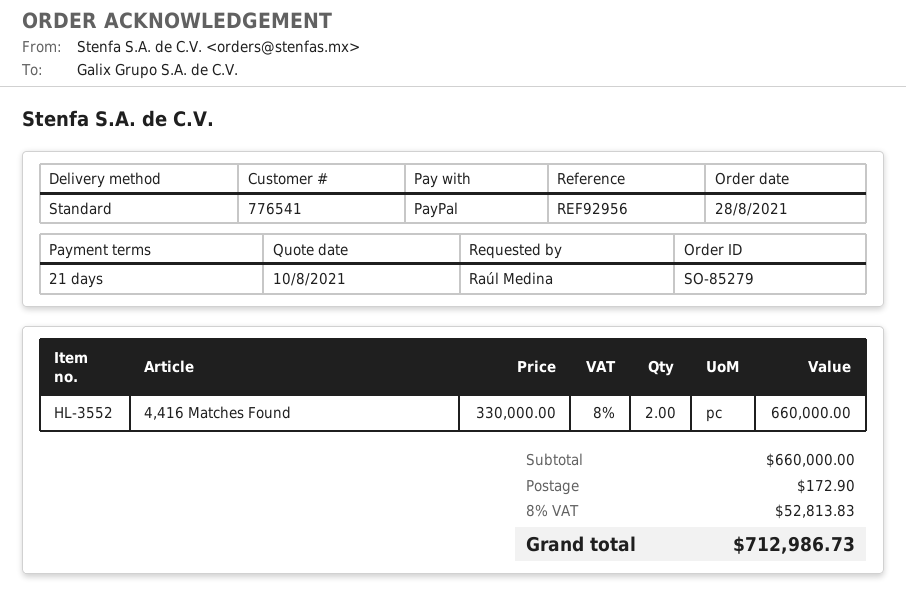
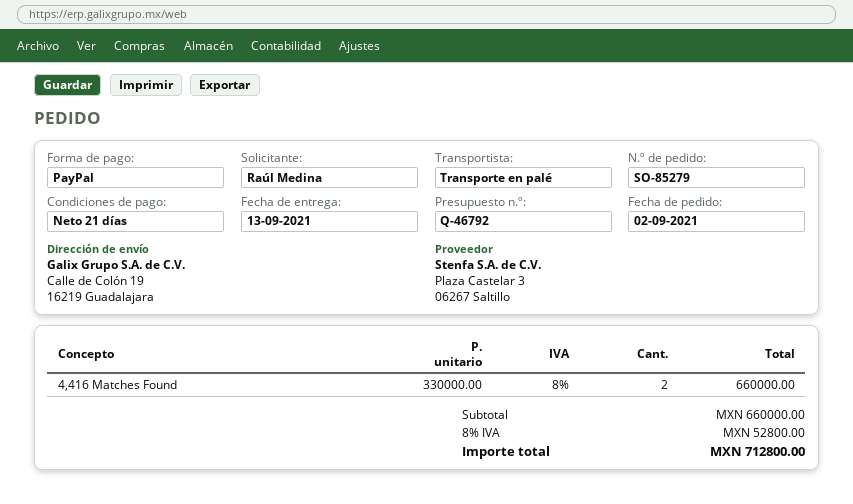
order date: 2021-08-28 -> 2021-09-02
shipping method: standard -> pallet freight
shipping: 172.90 -> none
tax: 8% = 52813.83 -> 8% = 52800.00
total: 712986.73 -> 712800.00

